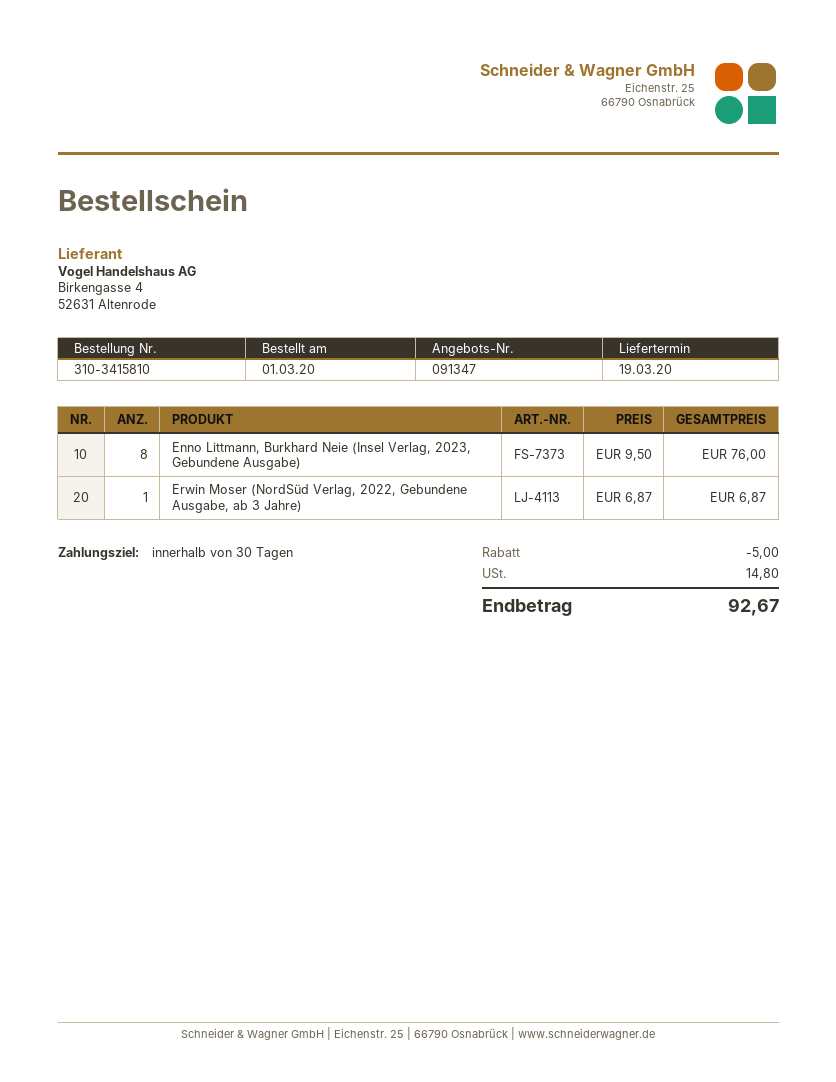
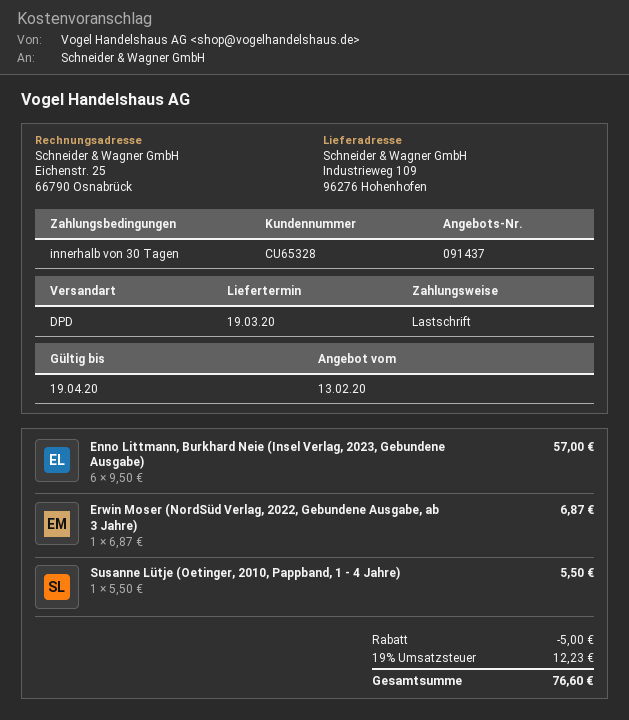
quote number: 091347 -> 091437
Enno Littmann, Burkhard Neie (Insel Verlag, 2023, Gebundene Ausgabe): 8 x 9.50 = 76.00 -> 6 x 9.50 = 57.00
Susanne Lütje (Oetinger, 2010, Pappband, 1 - 4 Jahre): none -> 1 x 5.50 = 5.50
tax: 14.80 -> 12.23
total: 92.67 -> 76.60

